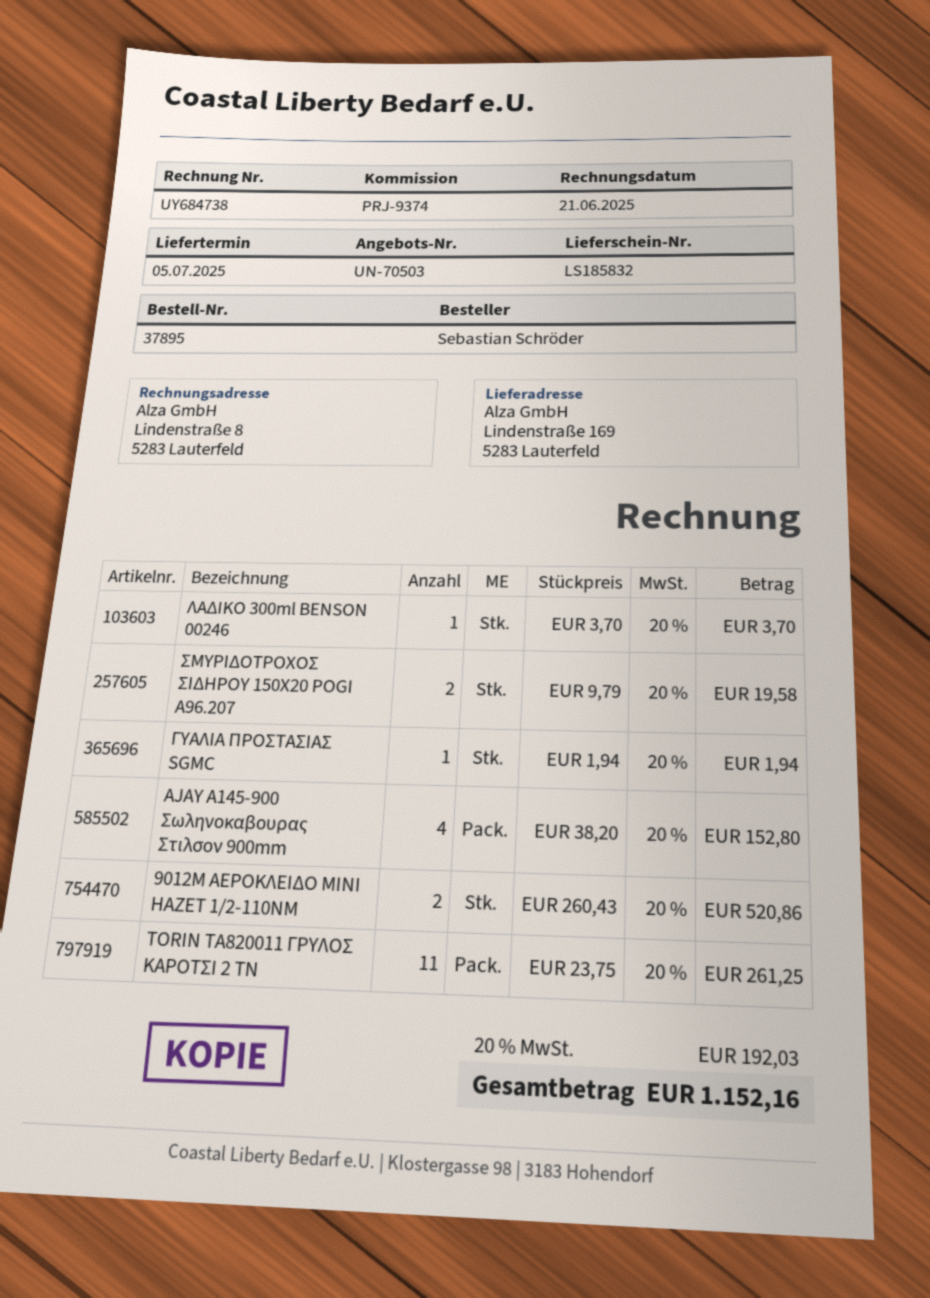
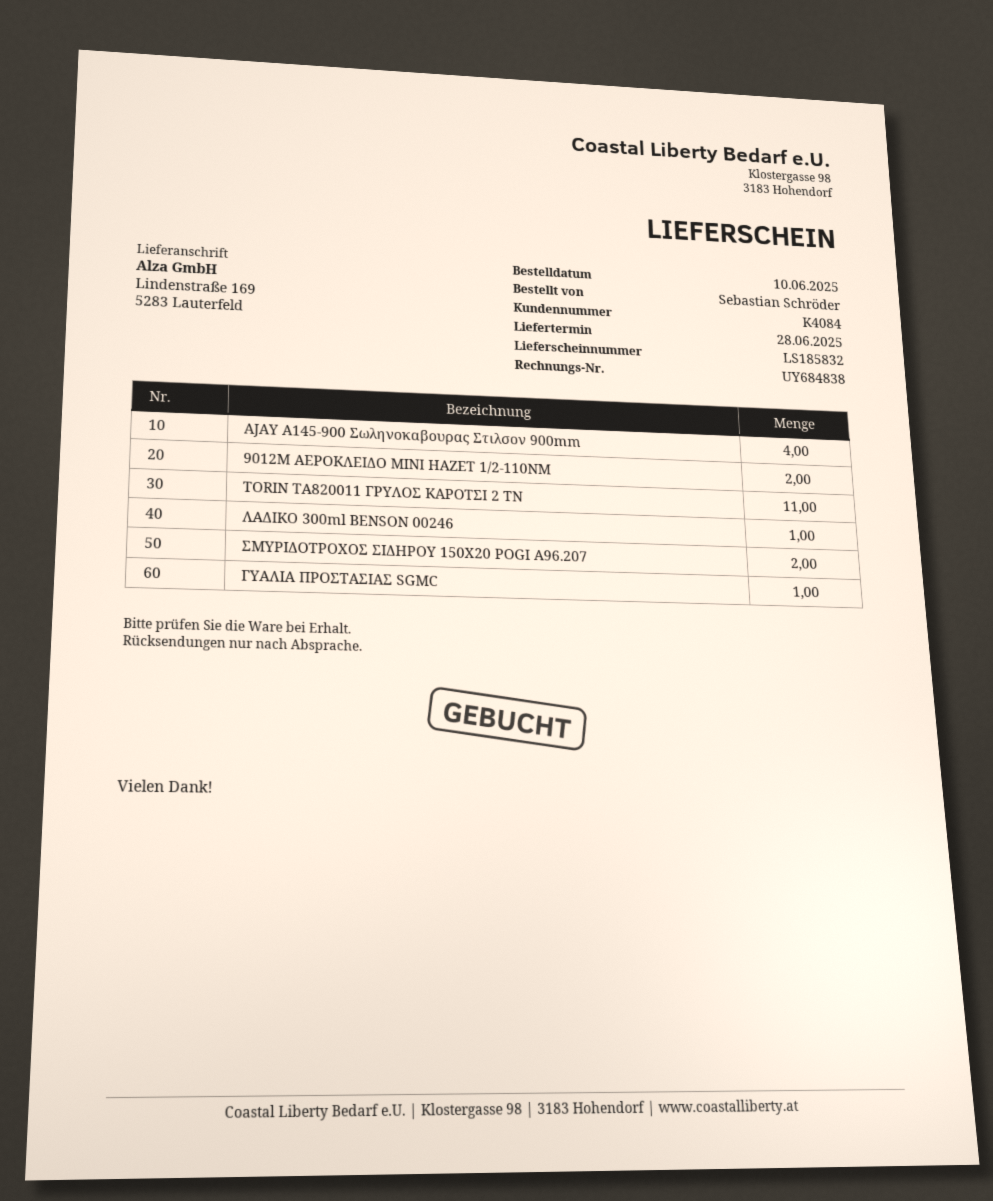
delivery date: 2025-07-05 -> 2025-06-28
invoice number: UY684738 -> UY684838

